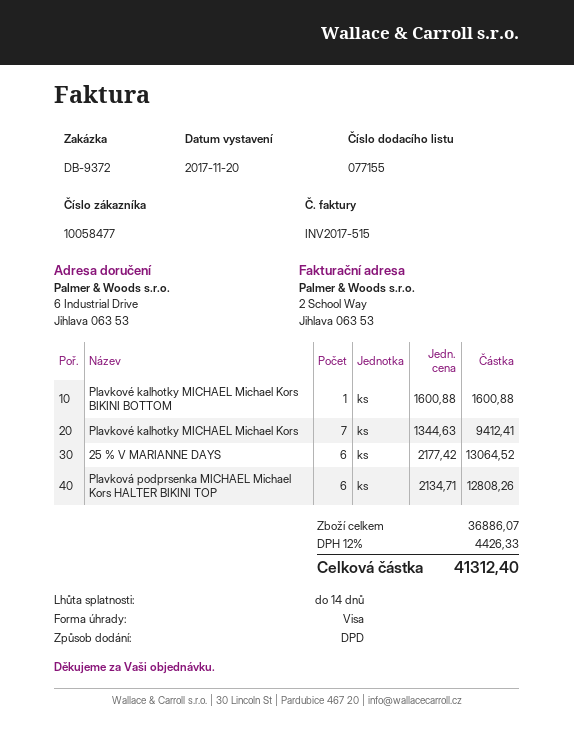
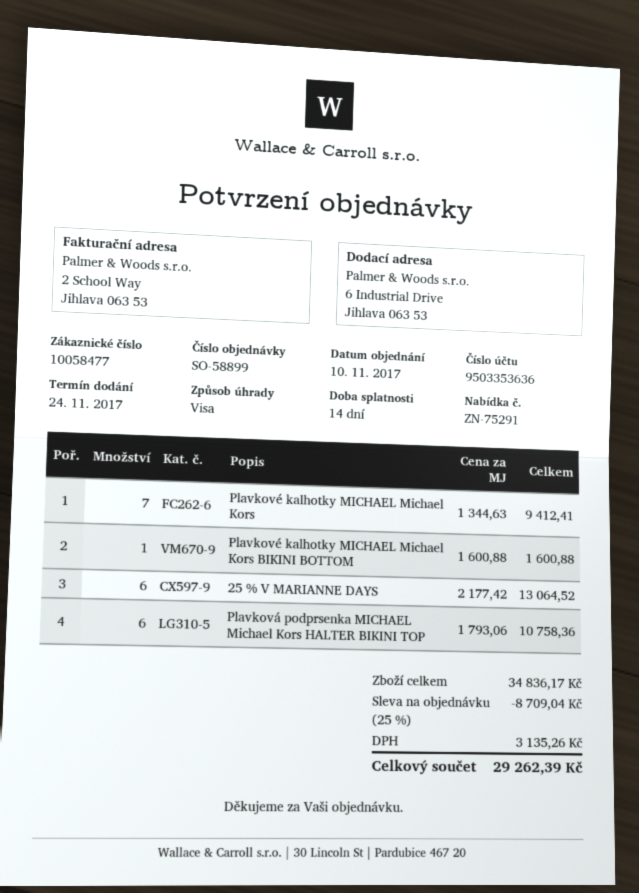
Plavková podprsenka MICHAEL Michael Kors HALTER BIKINI TOP: 6 x 2134.71 = 12808.26 -> 6 x 1793.06 = 10758.36
subtotal: 36886.07 -> 34836.17
discount: none -> 25% = 8709.04
tax: 4426.33 -> 3135.26
total: 41312.40 -> 29262.39

